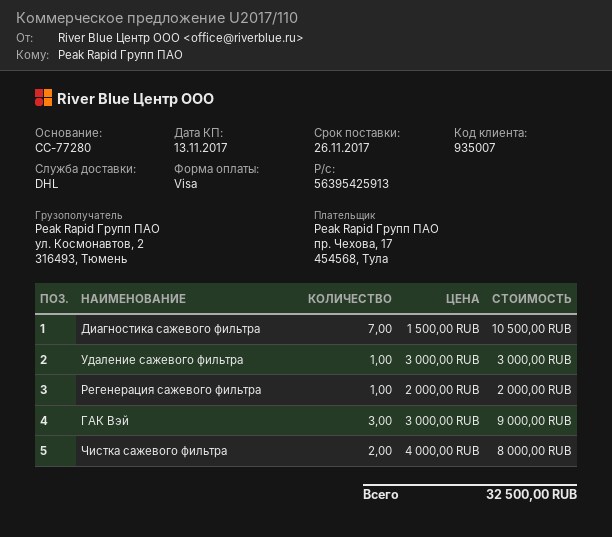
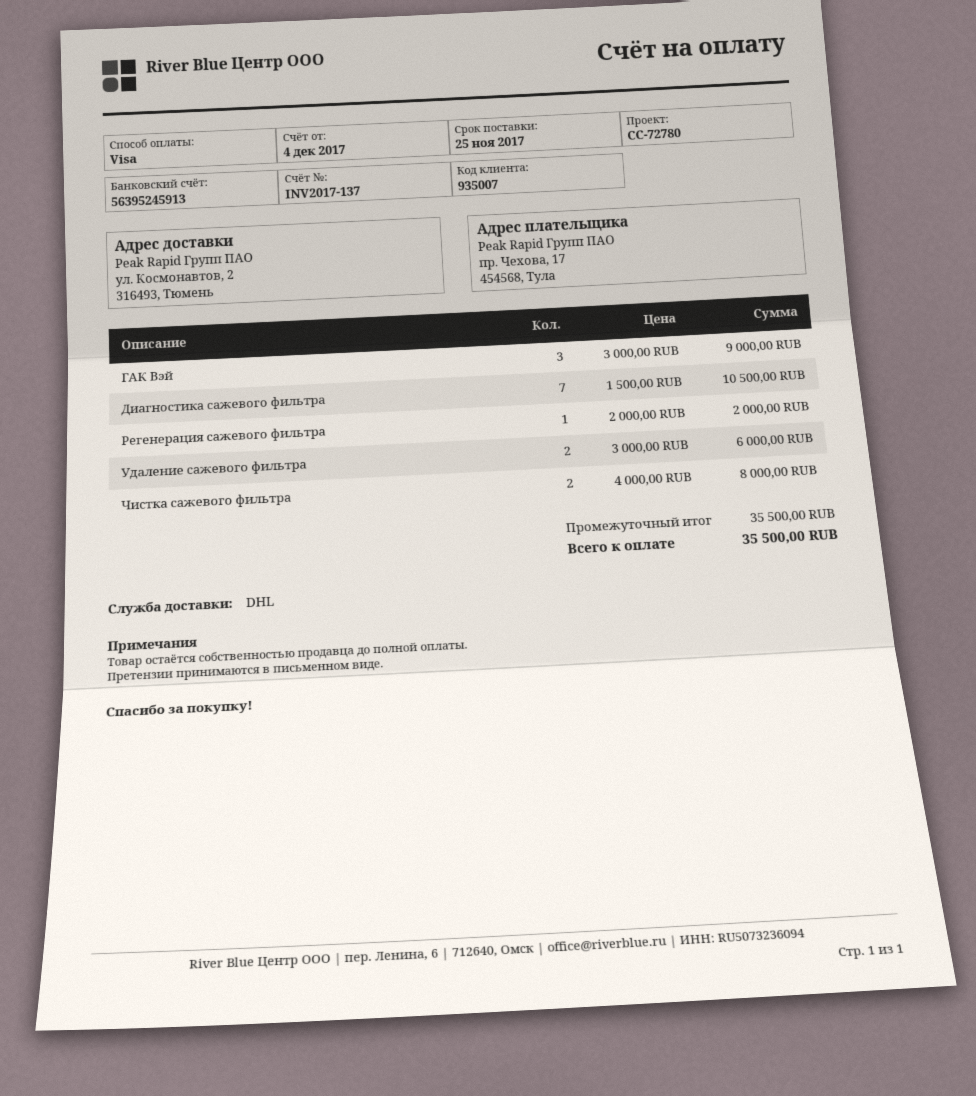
delivery date: 2017-11-26 -> 2017-11-25
reference: CC-77280 -> CC-72780
bank account: 56395425913 -> 56395245913
Удаление сажевого фильтра: 1 x 3000.00 = 3000.00 -> 2 x 3000.00 = 6000.00
total: 32500.00 -> 35500.00

